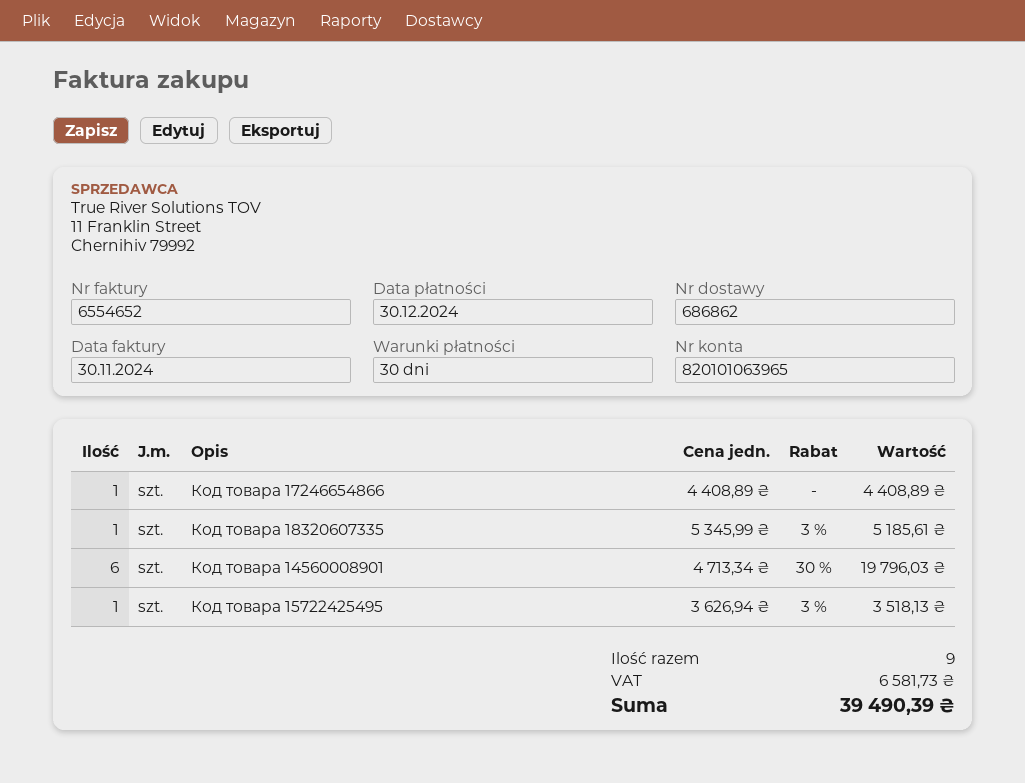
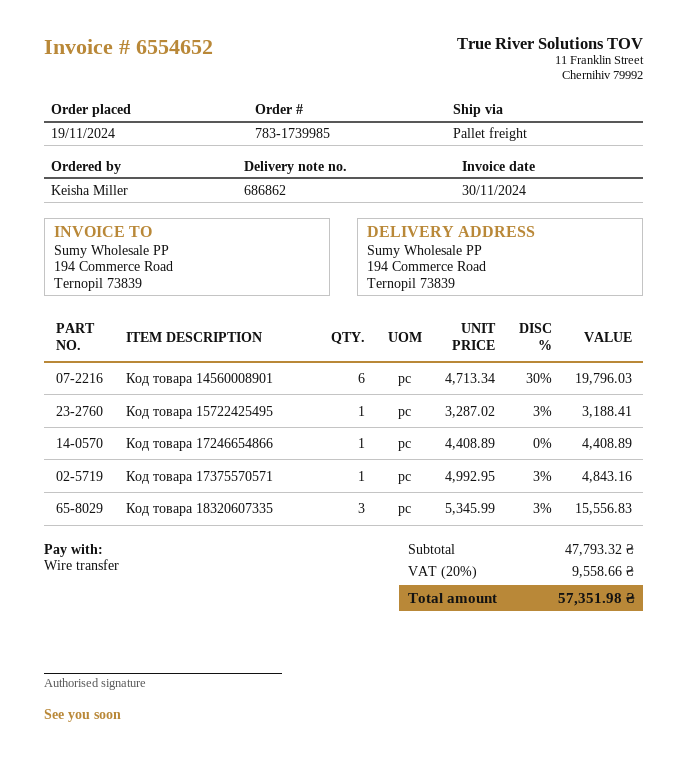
Код товара 18320607335: 1 x 5345.99 - 3% = 5185.61 -> 3 x 5345.99 - 3% = 15556.83
Код товара 15722425495: 1 x 3626.94 - 3% = 3518.13 -> 1 x 3287.02 - 3% = 3188.41
Код товара 17375570571: none -> 1 x 4992.95 - 3% = 4843.16
tax: 6581.73 -> 9558.66
total: 39490.39 -> 57351.98

